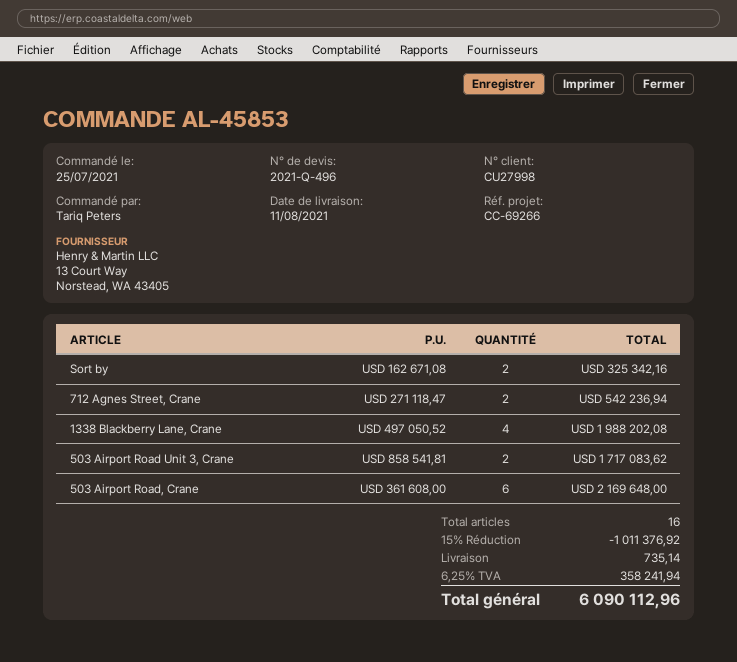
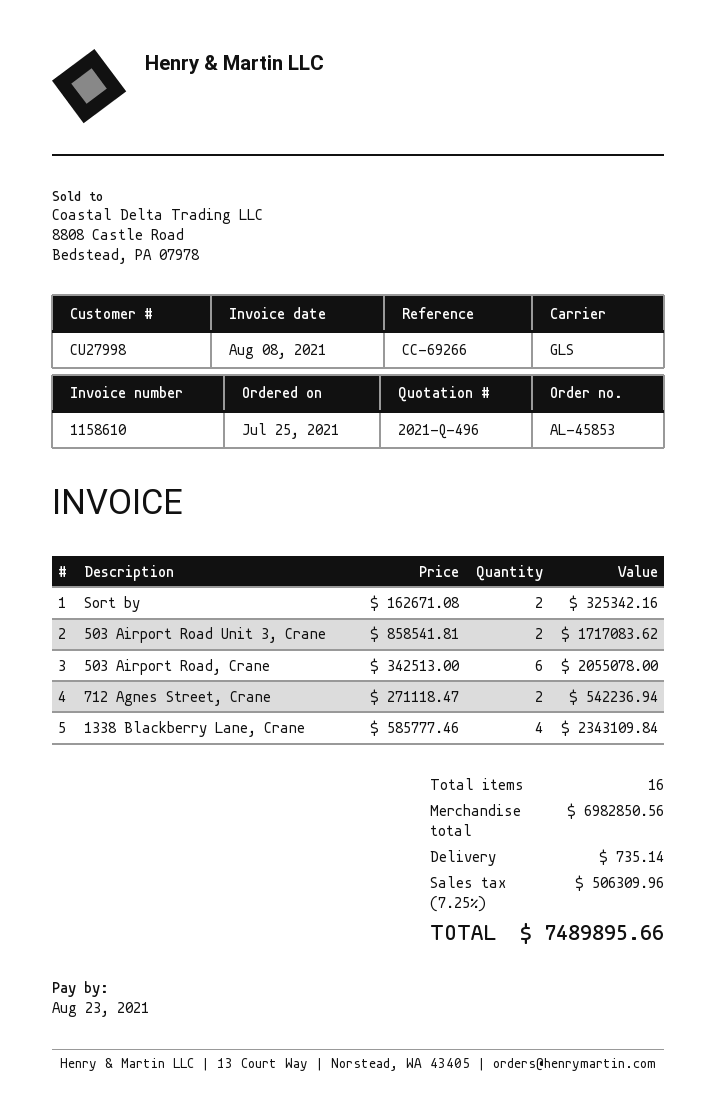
1338 Blackberry Lane, Crane: 4 x 497050.52 = 1988202.08 -> 4 x 585777.46 = 2343109.84
503 Airport Road, Crane: 6 x 361608.00 = 2169648.00 -> 6 x 342513.00 = 2055078.00
discount: 15% = 1011376.92 -> none
tax: 6.25% = 358241.94 -> 7.25% = 506309.96
total: 6090112.96 -> 7489895.66

